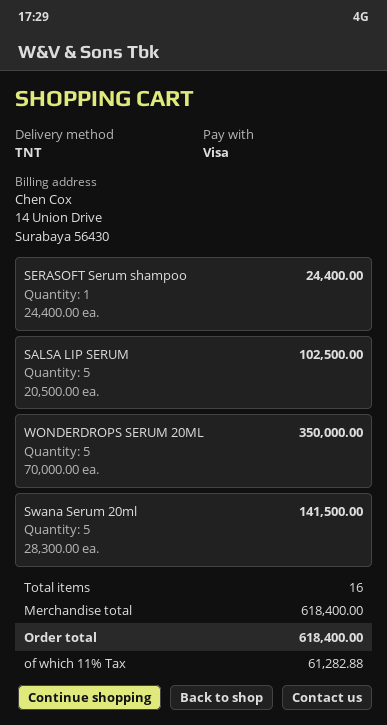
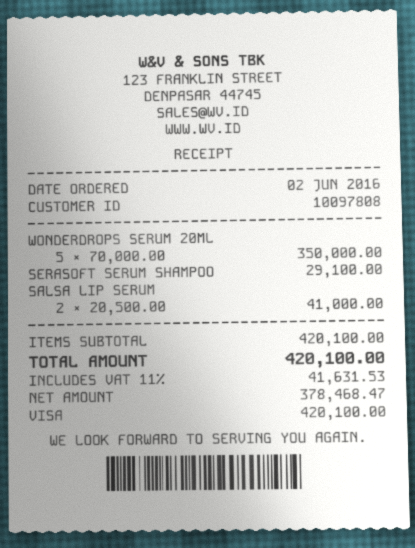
SERASOFT Serum shampoo: 1 x 24400.00 = 24400.00 -> 1 x 29100.00 = 29100.00
SALSA LIP SERUM: 5 x 20500.00 = 102500.00 -> 2 x 20500.00 = 41000.00
Swana Serum 20ml: 5 x 28300.00 = 141500.00 -> none
subtotal: 618400.00 -> 420100.00
tax: 11% = 61282.88 -> 11% = 41631.53
total: 618400.00 -> 420100.00

